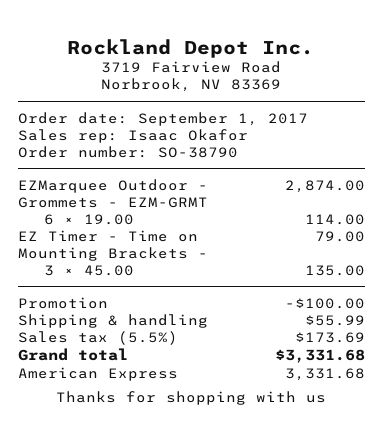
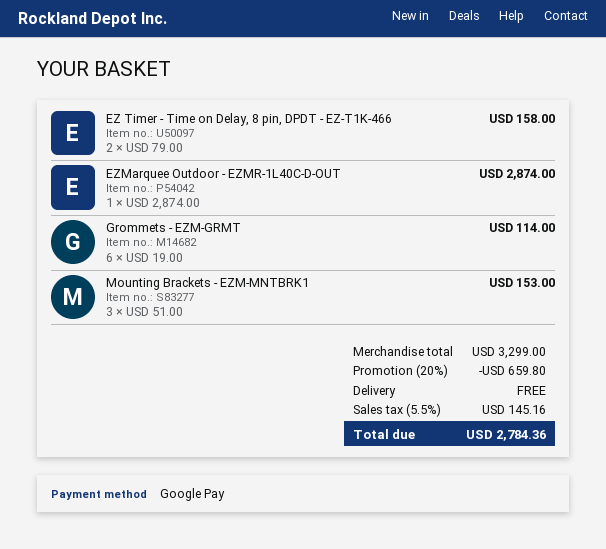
payment method: American Express -> Google Pay
EZ Timer - Time on: 1 x 79.00 = 79.00 -> 2 x 79.00 = 158.00
Mounting Brackets -: 3 x 45.00 = 135.00 -> 3 x 51.00 = 153.00
discount: 100.00 -> 659.80
shipping: 55.99 -> 0.00
tax: 5.5% = 173.69 -> 5.5% = 145.16
total: 3331.68 -> 2784.36

